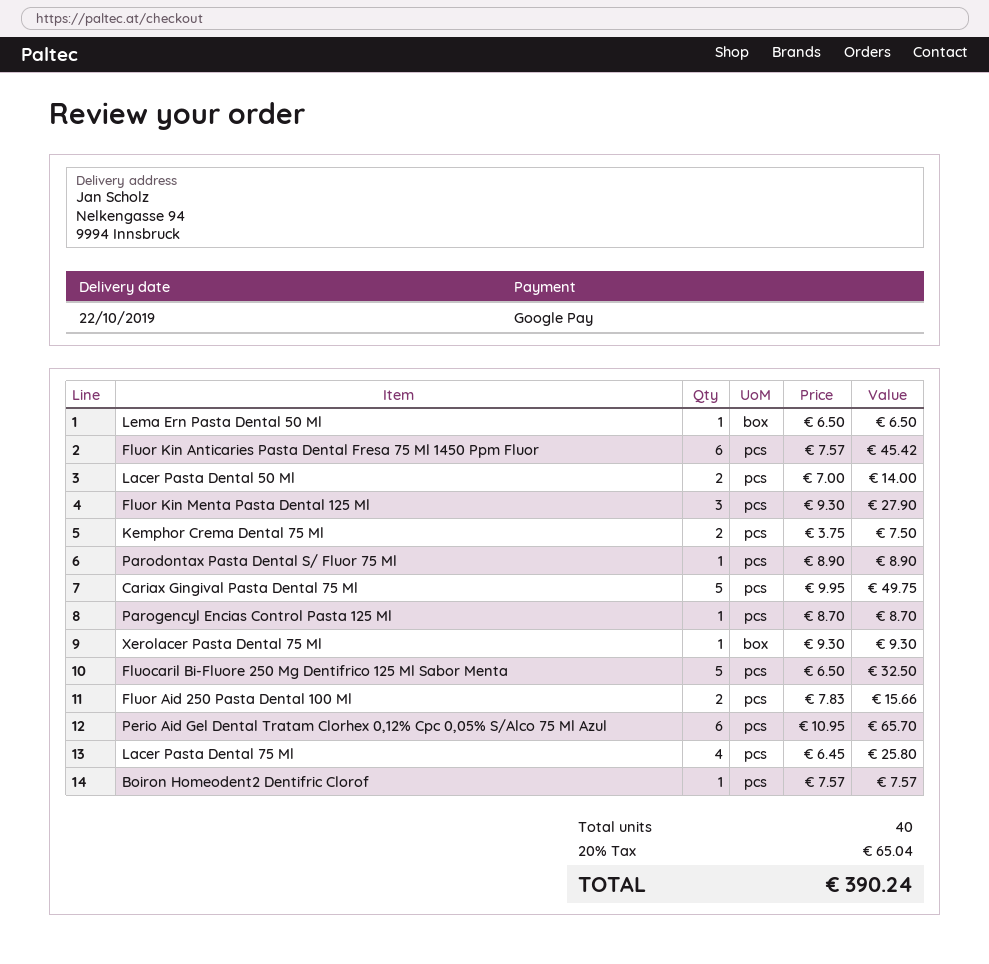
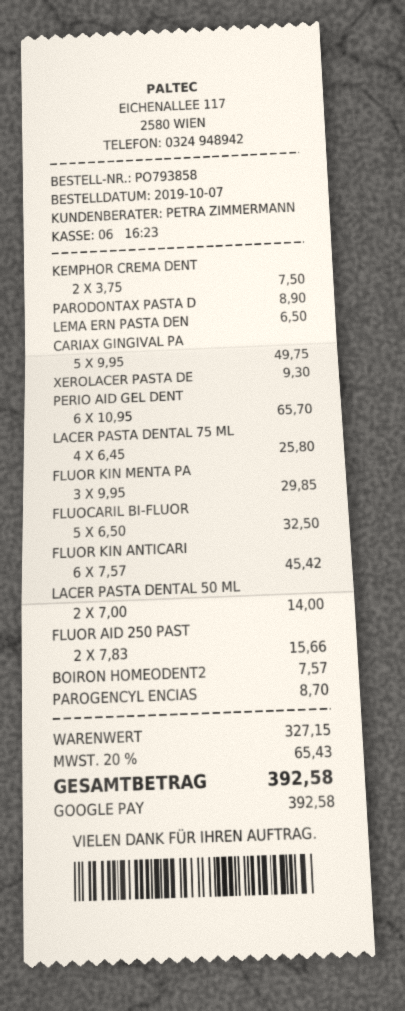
Fluor Kin Menta Pasta Dental 125 Ml: 3 x 9.30 = 27.90 -> 3 x 9.95 = 29.85
tax: 20% = 65.04 -> 20% = 65.43
total: 390.24 -> 392.58

